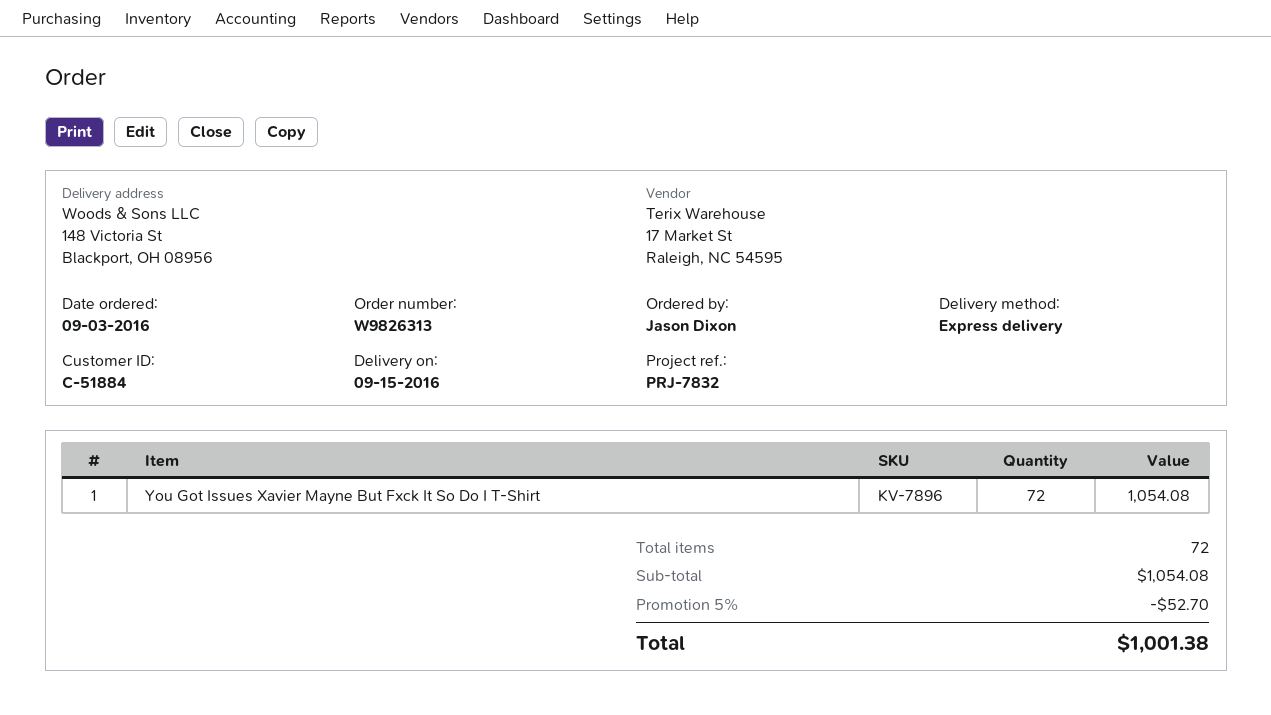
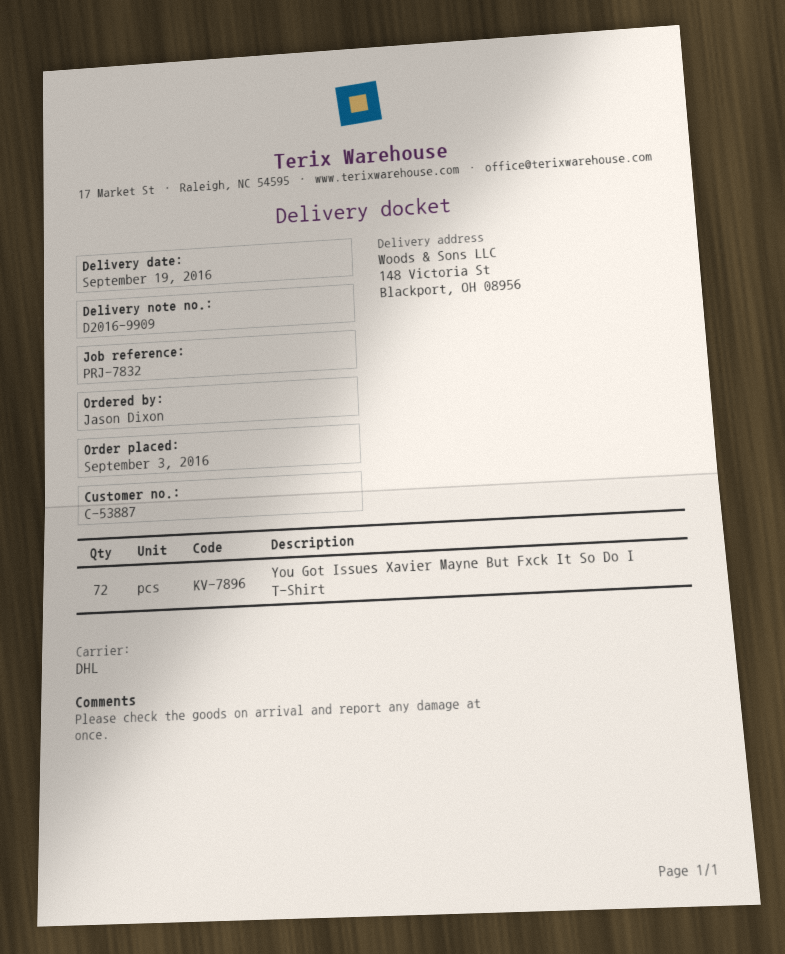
delivery date: 2016-09-15 -> 2016-09-19
customer number: C-51884 -> C-53887
shipping method: express -> DHL

